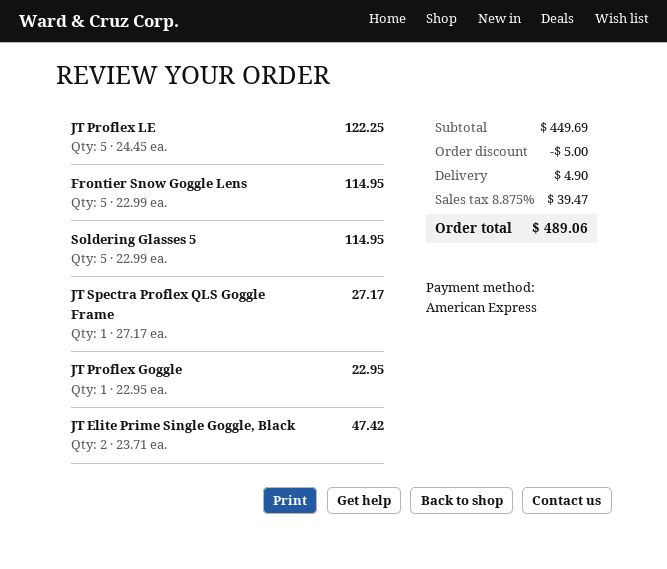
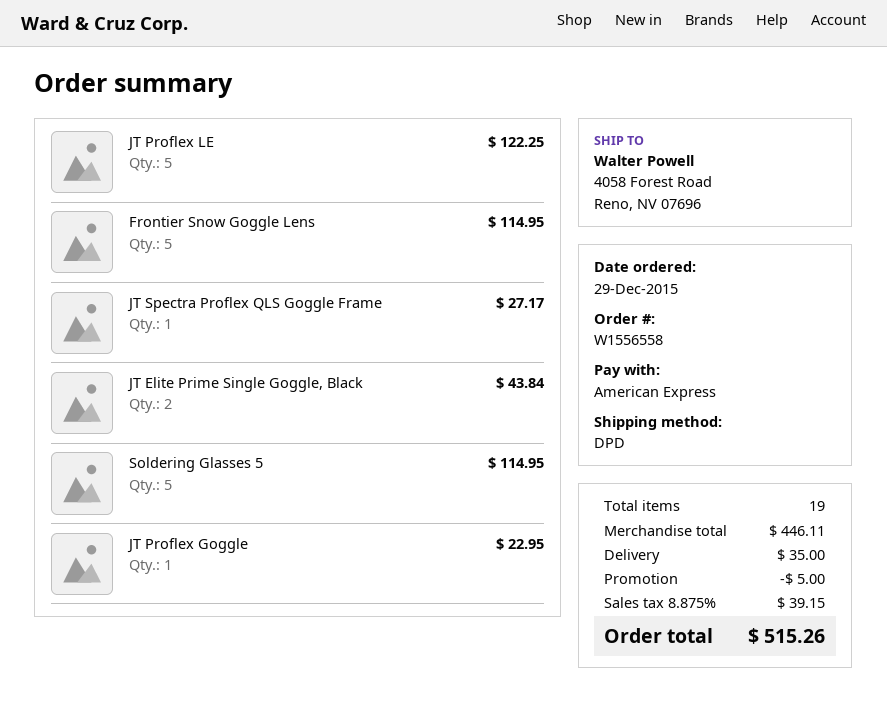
JT Elite Prime Single Goggle, Black: 2 for 47.42 -> 2 for 43.84
subtotal: 449.69 -> 446.11
shipping: 4.90 -> 35.00
tax: 8.875% = 39.47 -> 8.875% = 39.15
total: 489.06 -> 515.26

